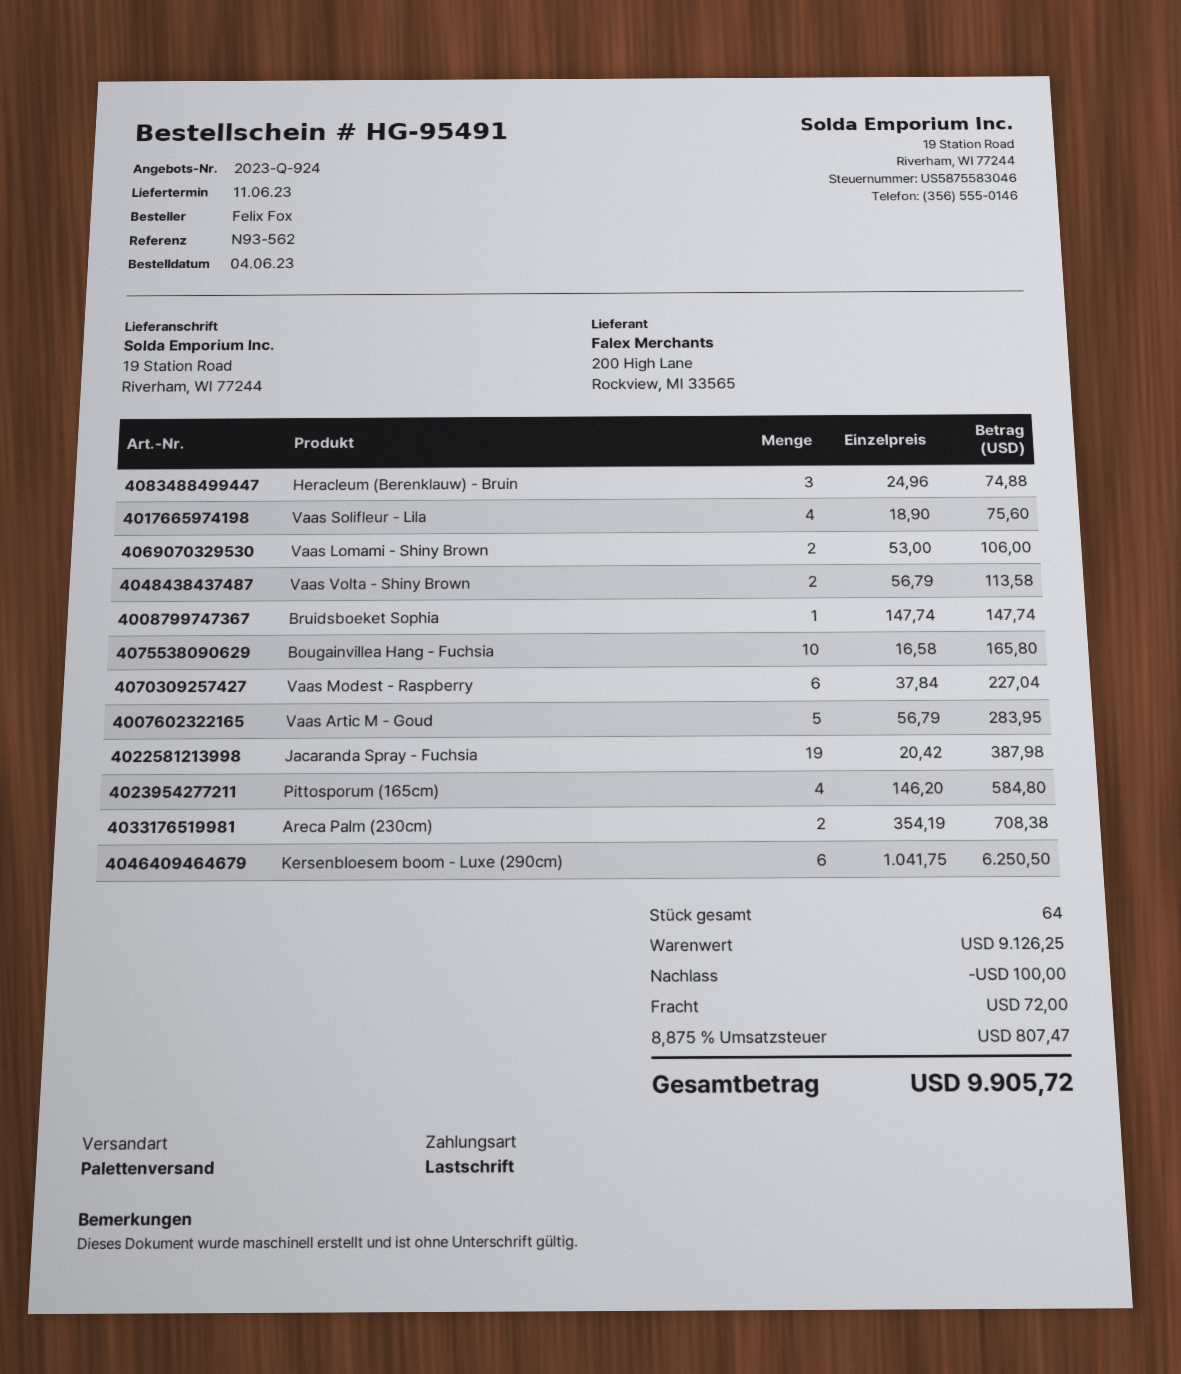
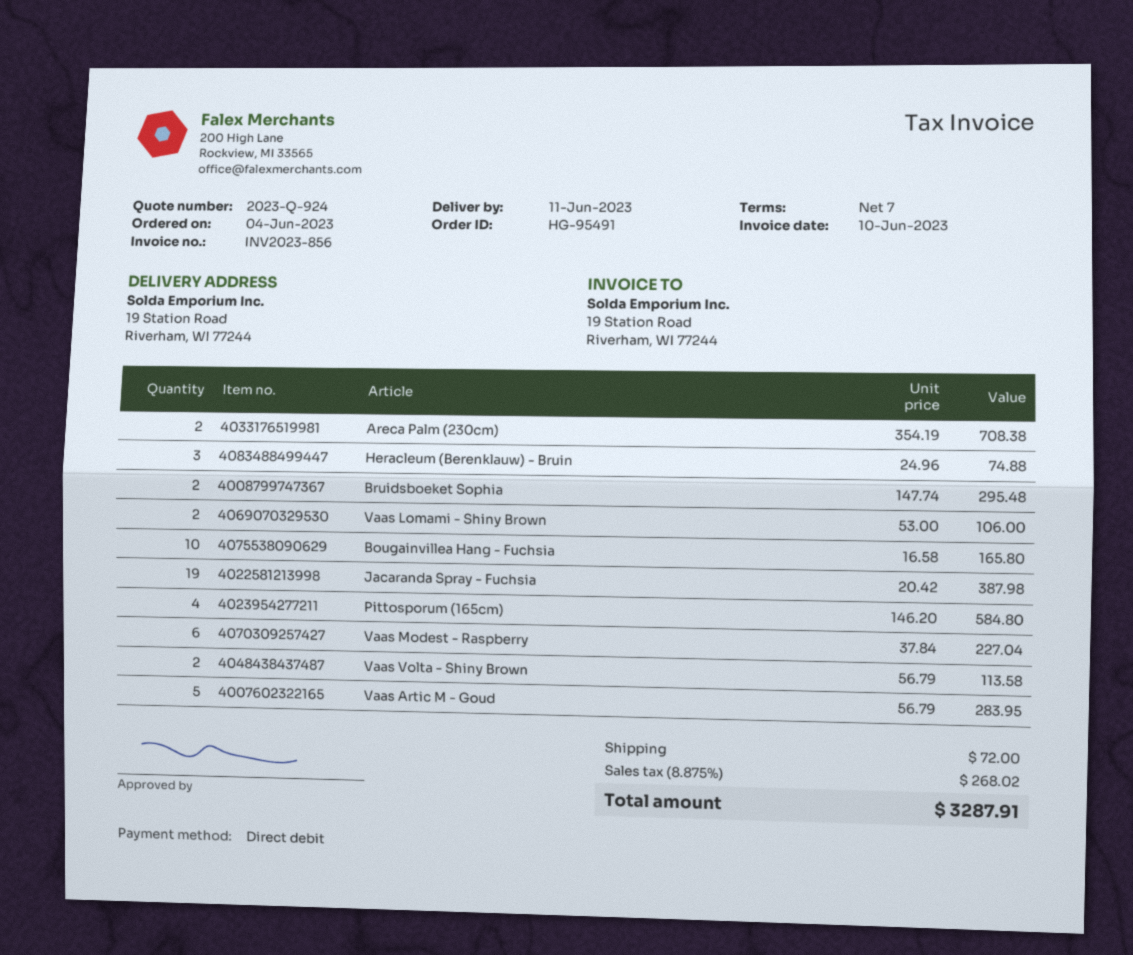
Vaas Solifleur - Lila: 4 x 18.90 = 75.60 -> none
Bruidsboeket Sophia: 1 x 147.74 = 147.74 -> 2 x 147.74 = 295.48
Kersenbloesem boom - Luxe (290cm): 6 x 1041.75 = 6250.50 -> none
discount: 100.00 -> none
tax: 8.875% = 807.47 -> 8.875% = 268.02
total: 9905.72 -> 3287.91

